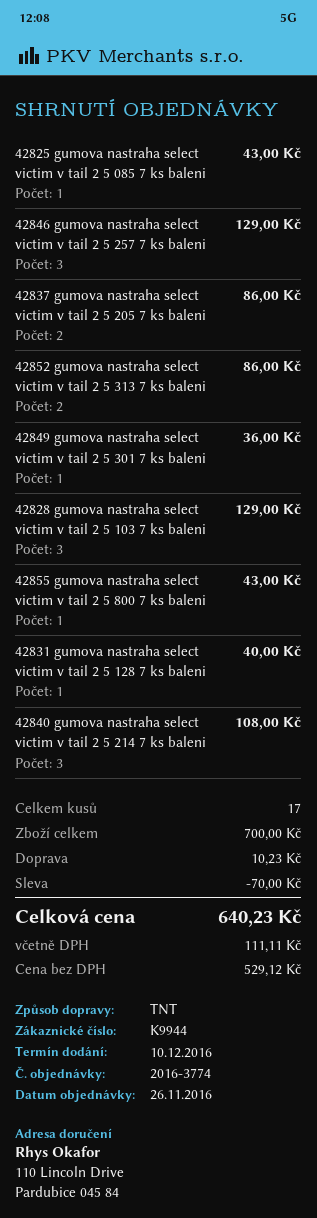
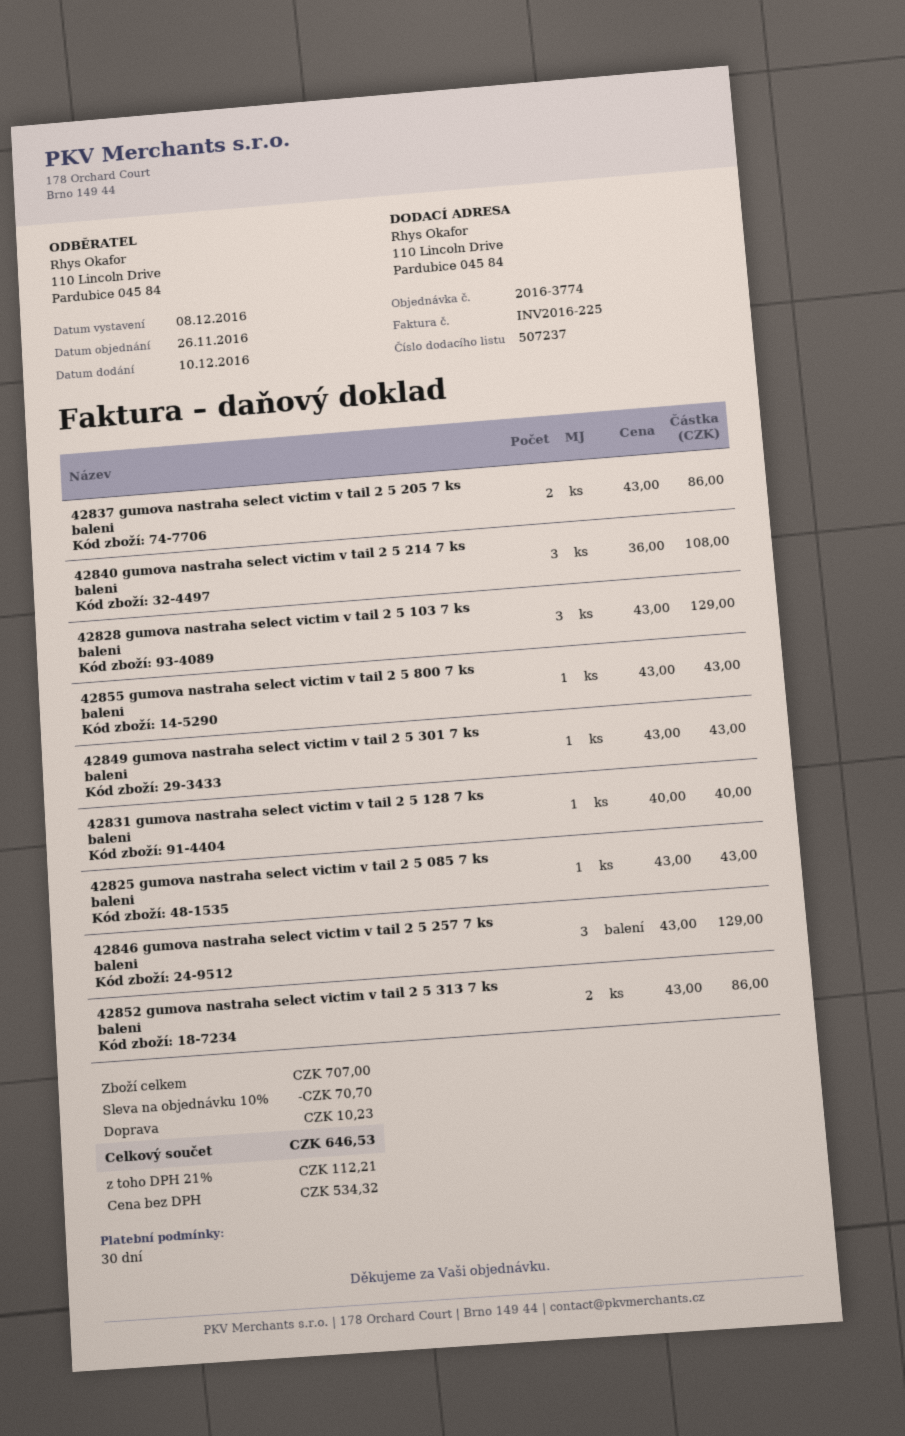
42849 gumova nastraha select victim v tail 2 5 301 7 ks baleni: 1 for 36.00 -> 1 for 43.00
subtotal: 700.00 -> 707.00
discount: 70.00 -> 70.70
net: 529.12 -> 534.32
tax: 111.11 -> 112.21
total: 640.23 -> 646.53

